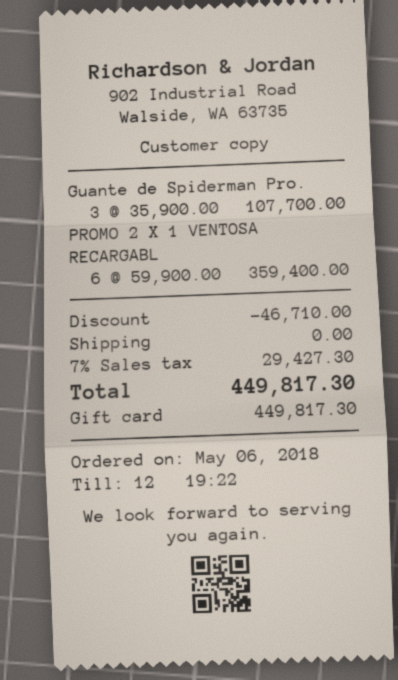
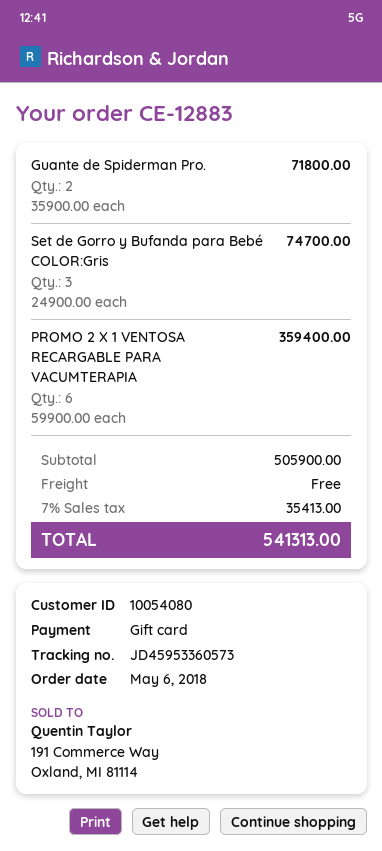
Guante de Spiderman Pro.: 3 x 35900.00 = 107700.00 -> 2 x 35900.00 = 71800.00
Set de Gorro y Bufanda para Bebé COLOR:Gris: none -> 3 x 24900.00 = 74700.00
discount: 46710.00 -> none
tax: 7% = 29427.30 -> 7% = 35413.00
total: 449817.30 -> 541313.00

